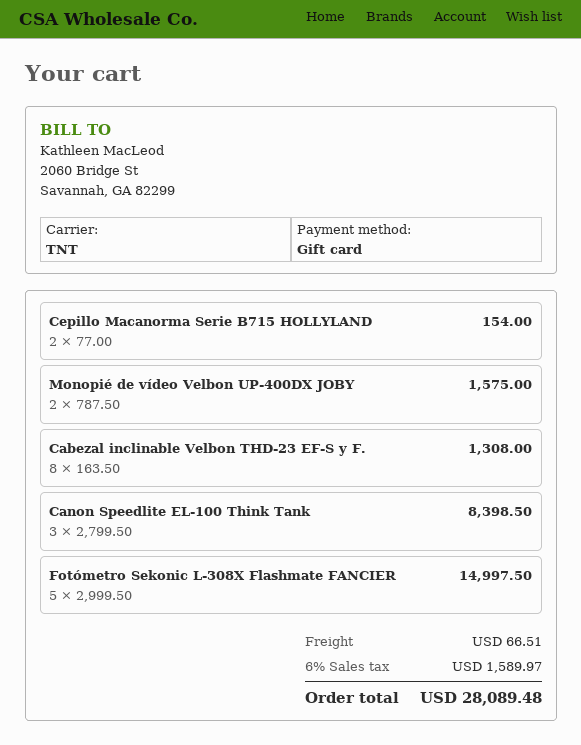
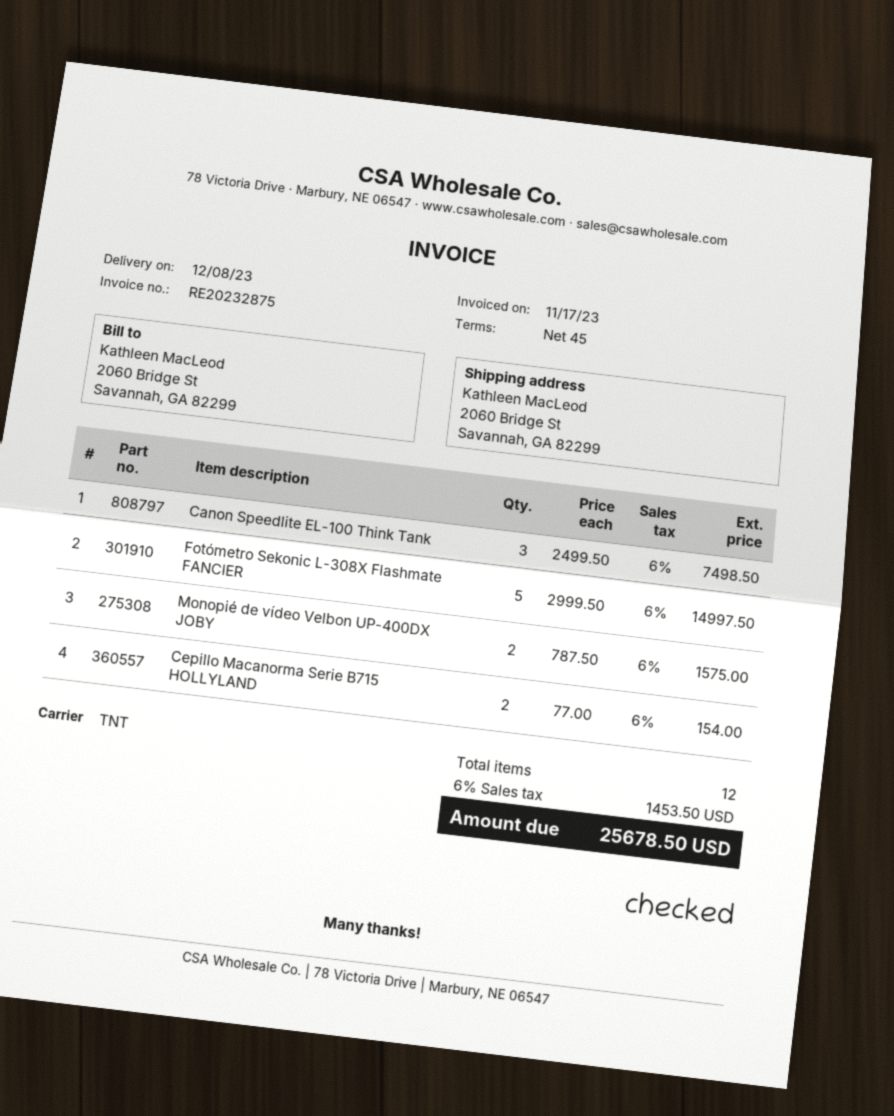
Cabezal inclinable Velbon THD-23 EF-S y F.: 8 x 163.50 = 1308.00 -> none
Canon Speedlite EL-100 Think Tank: 3 x 2799.50 = 8398.50 -> 3 x 2499.50 = 7498.50
shipping: 66.51 -> none
tax: 6% = 1589.97 -> 6% = 1453.50
total: 28089.48 -> 25678.50

